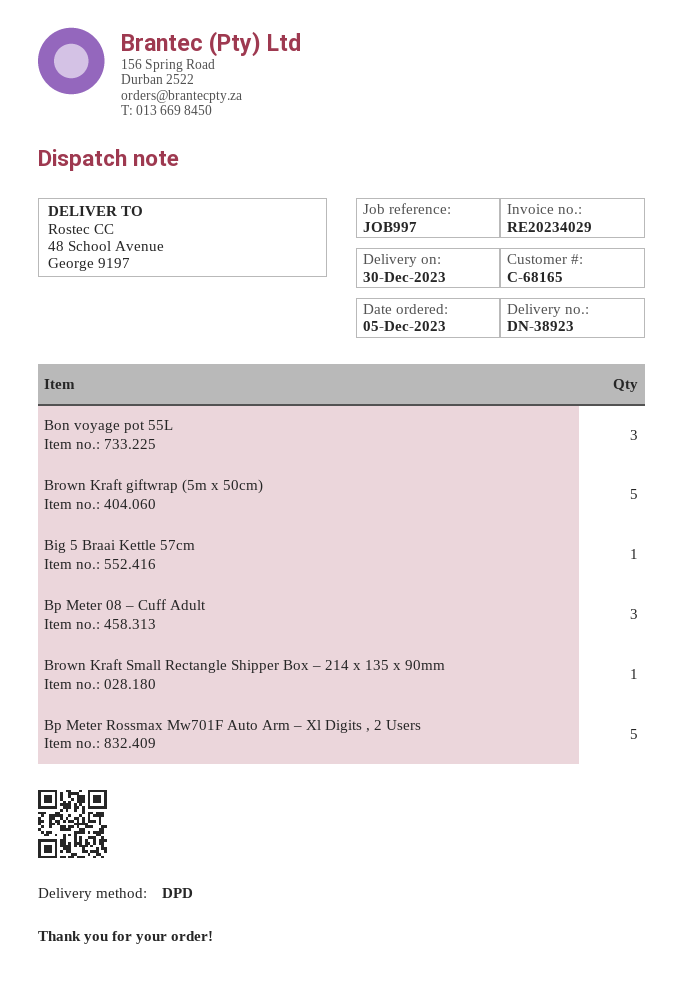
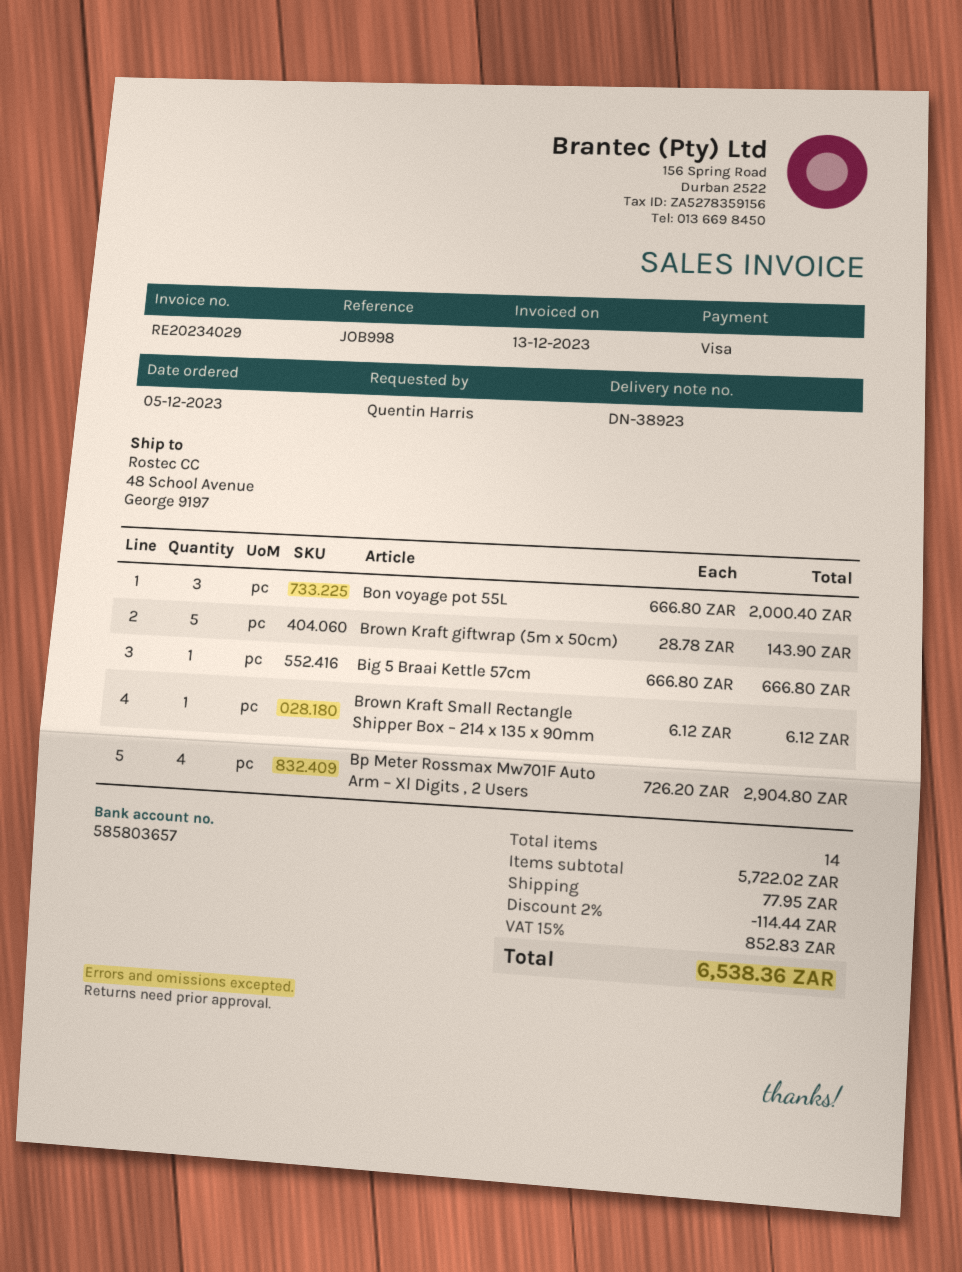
reference: JOB997 -> JOB998
Bp Meter 08 – Cuff Adult: 3 -> none
Bp Meter Rossmax Mw701F Auto Arm – Xl Digits , 2 Users: 5 -> 4

